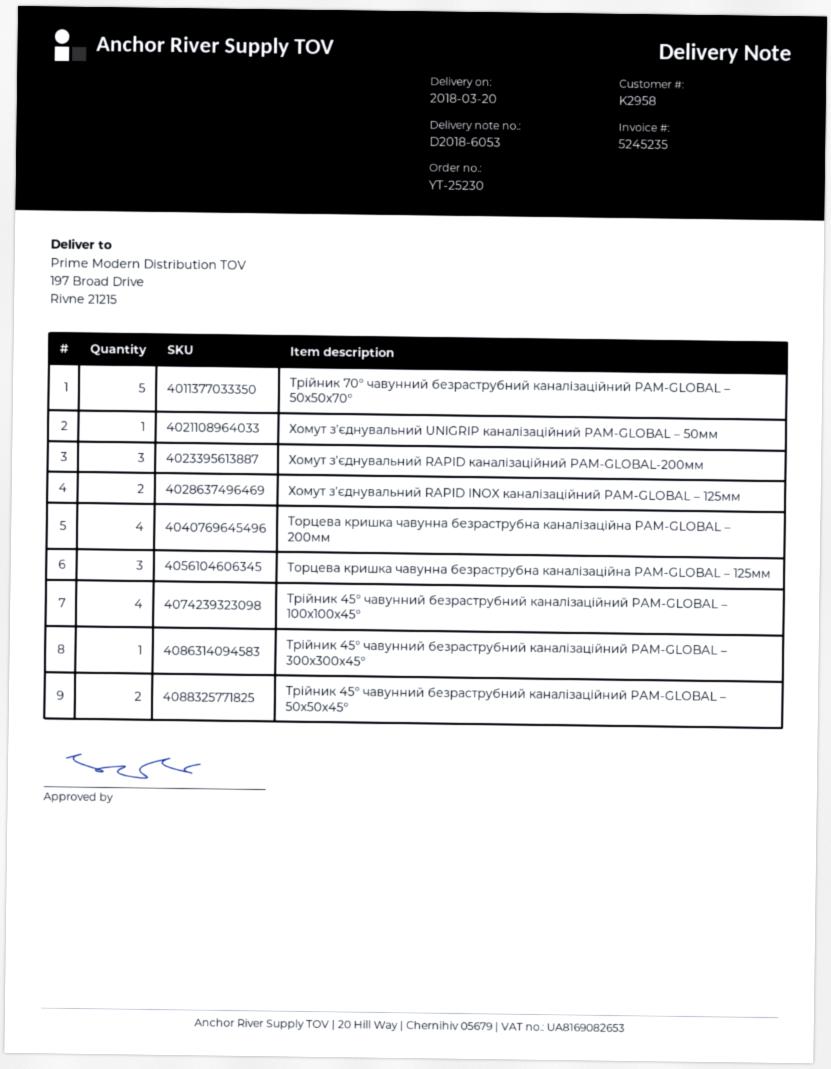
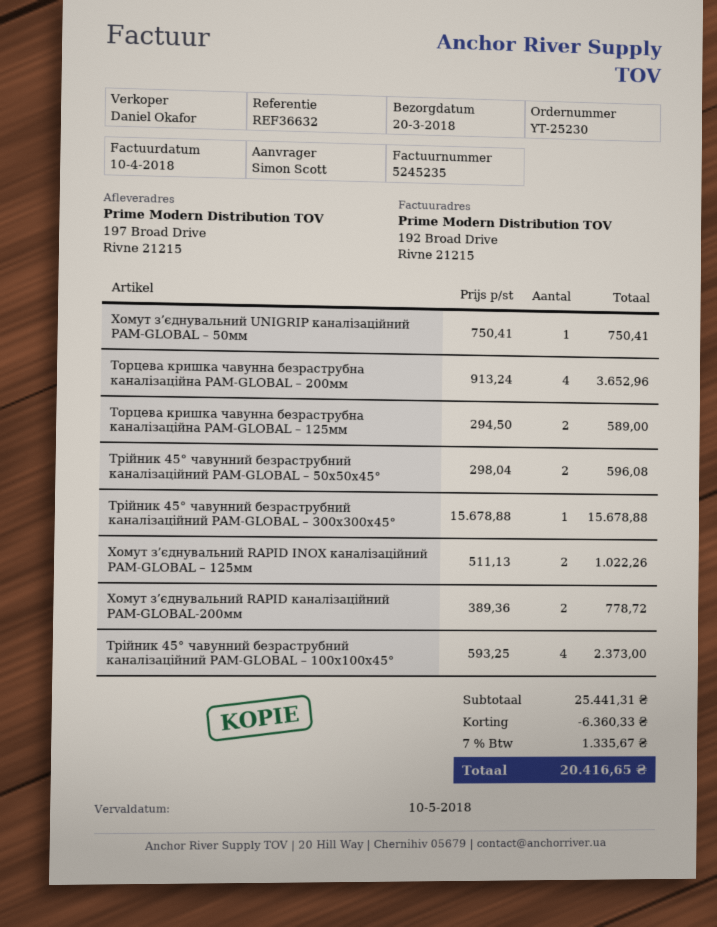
Трійник 70° чавунний безраструбний каналізаційний PAM-GLOBAL – 50х50х70°: 5 -> none
Хомут з’єднувальний RAPID каналізаційний PAM-GLOBAL-200мм: 3 -> 2
Торцева кришка чавунна безраструбна каналізаційна PAM-GLOBAL – 125мм: 3 -> 2

